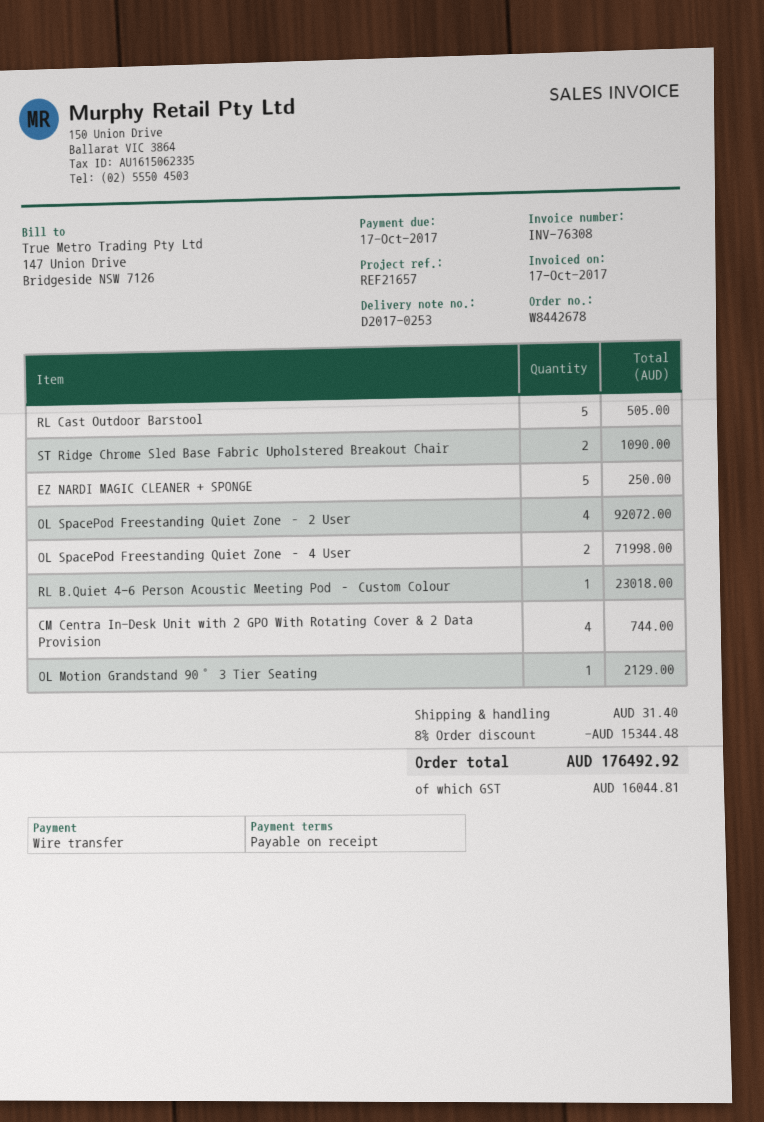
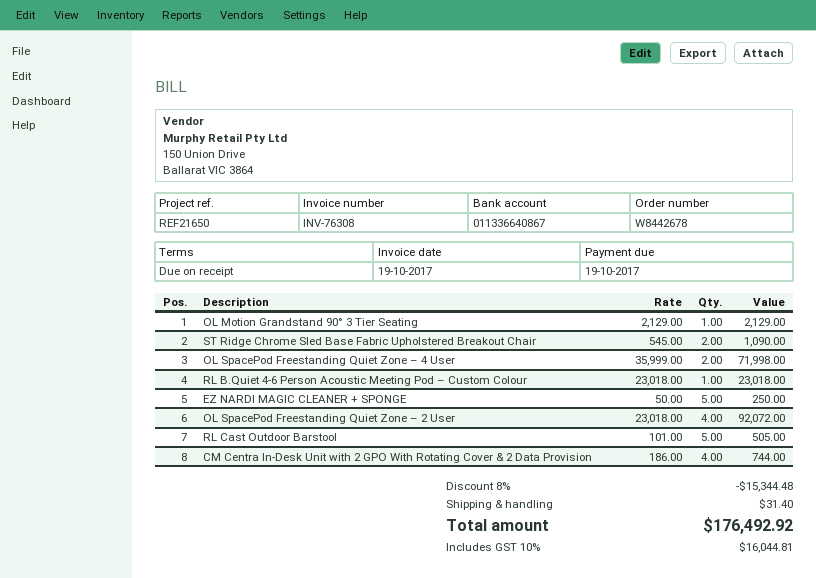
invoice date: 2017-10-17 -> 2017-10-19
due date: 2017-10-17 -> 2017-10-19
reference: REF21657 -> REF21650

